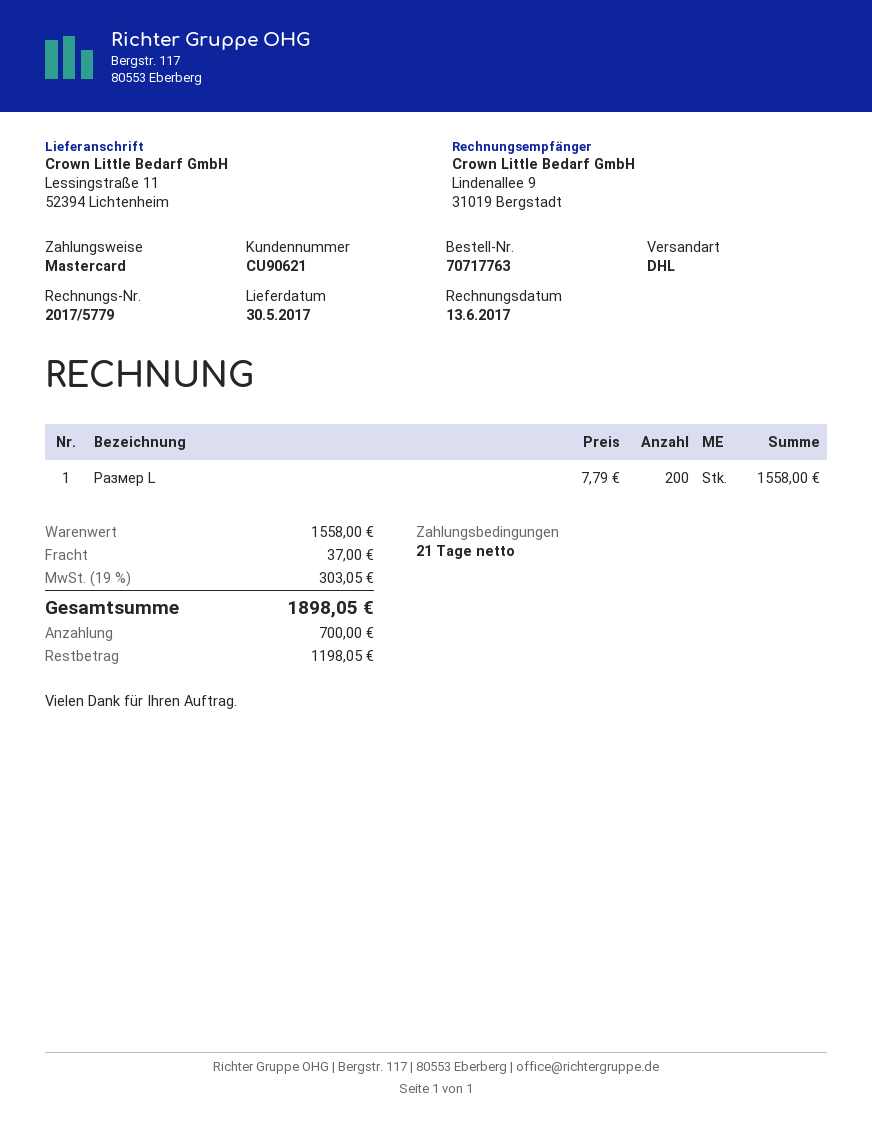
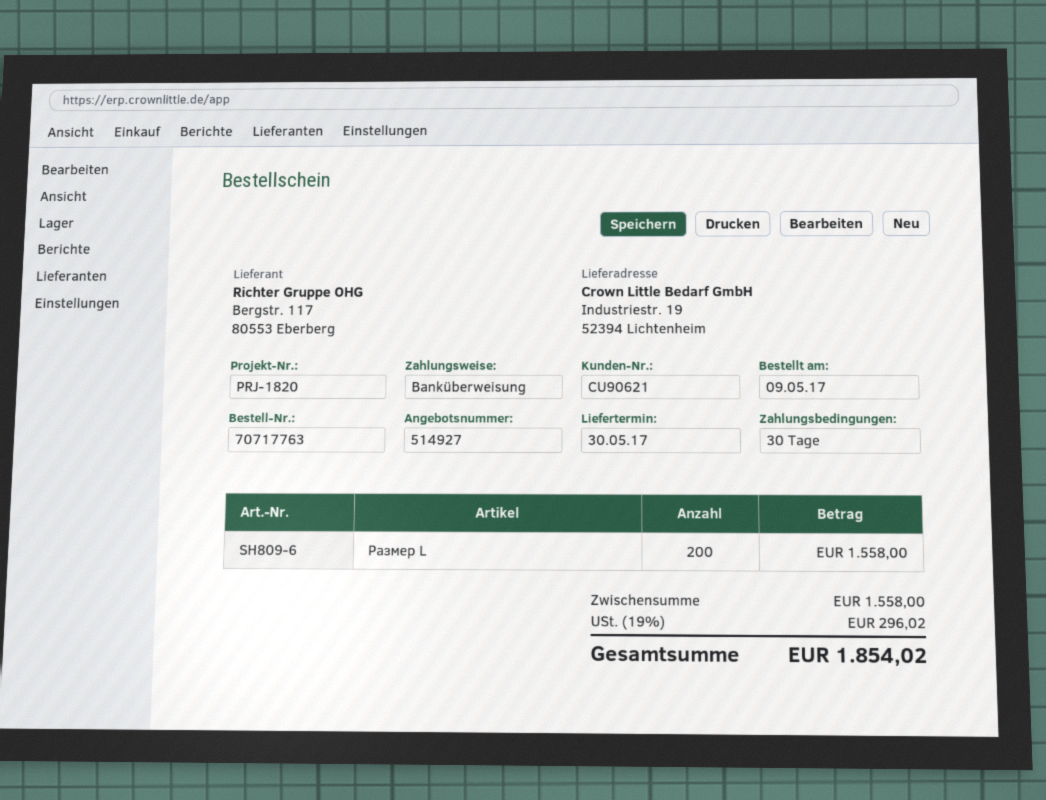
payment terms: 21 days -> 30 days
payment method: Mastercard -> bank transfer
ship to: Lessingstraße 11, 52394 Lichtenheim -> Industriestr. 19, 52394 Lichtenheim
shipping: 37.00 -> none
tax: 19% = 303.05 -> 19% = 296.02
total: 1898.05 -> 1854.02

